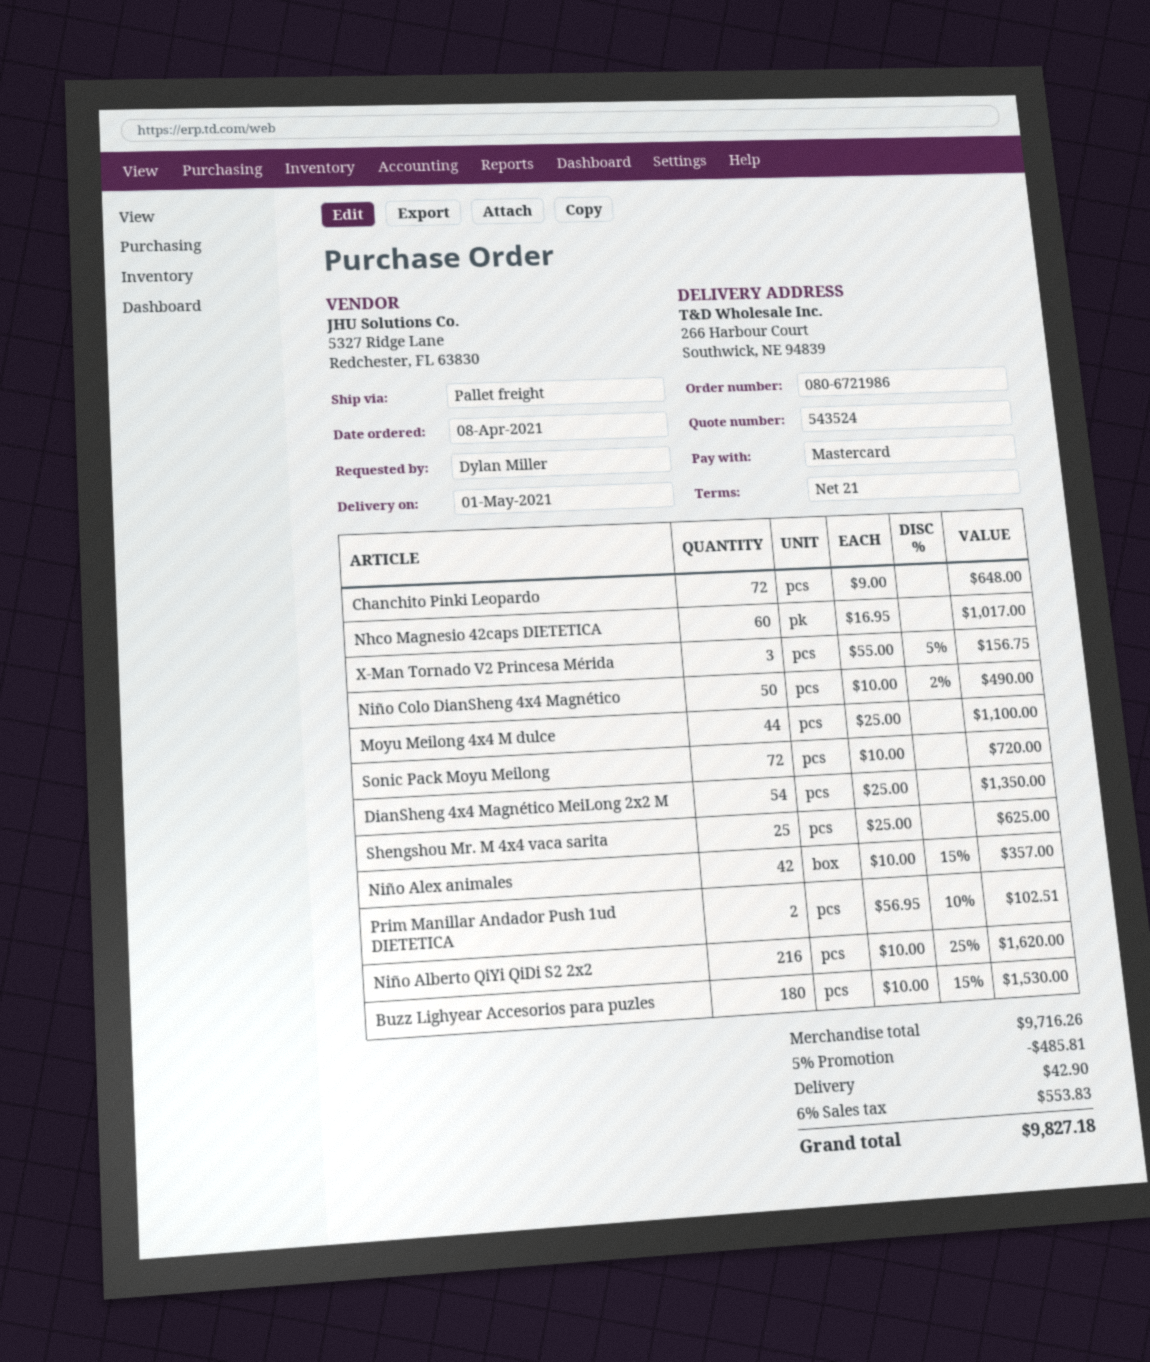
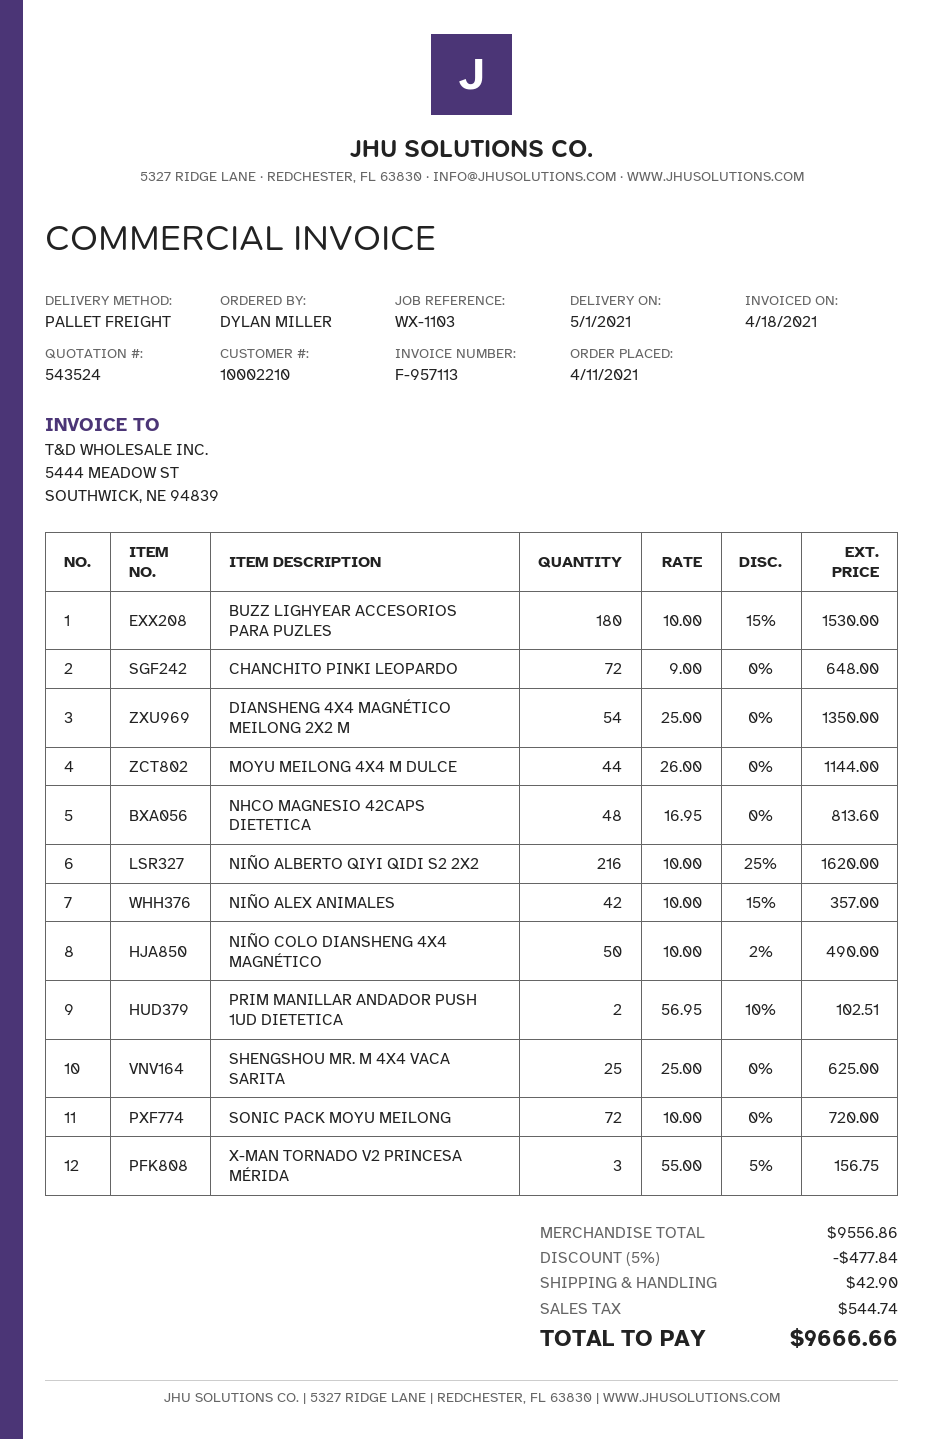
order date: 2021-04-08 -> 2021-04-11
Nhco Magnesio 42caps DIETETICA: 60 x 16.95 = 1017.00 -> 48 x 16.95 = 813.60
Moyu Meilong 4x4 M dulce: 44 x 25.00 = 1100.00 -> 44 x 26.00 = 1144.00
subtotal: 9716.26 -> 9556.86
discount: 5% = 485.81 -> 5% = 477.84
tax: 553.83 -> 544.74
total: 9827.18 -> 9666.66

